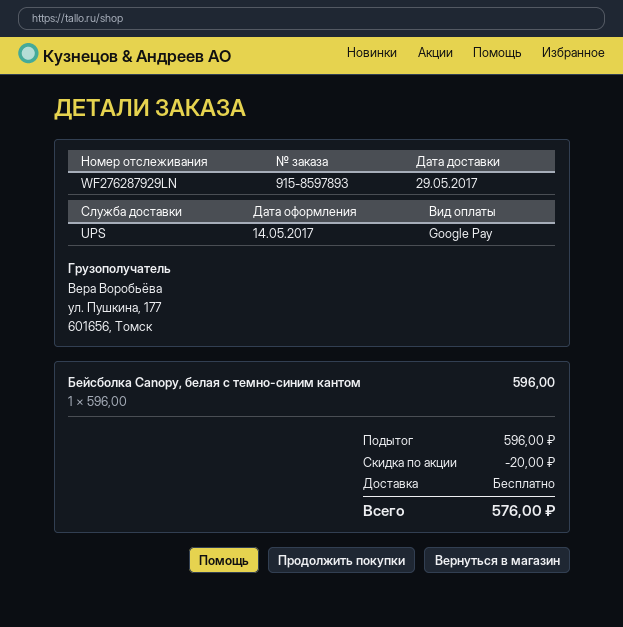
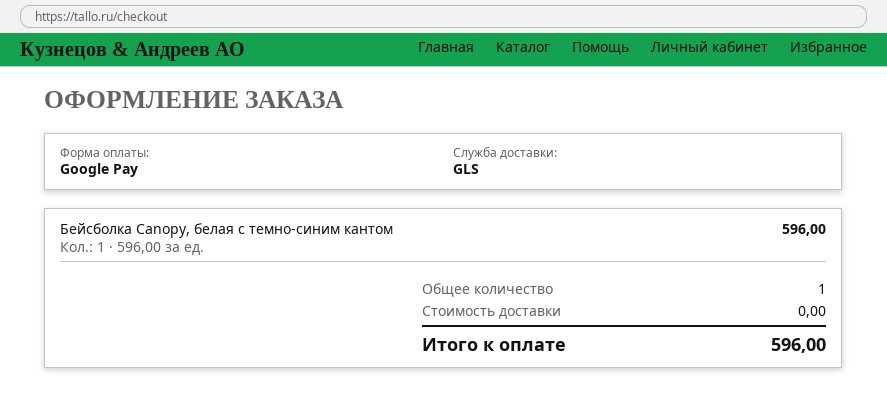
shipping method: UPS -> GLS
discount: 20.00 -> none
total: 576.00 -> 596.00

